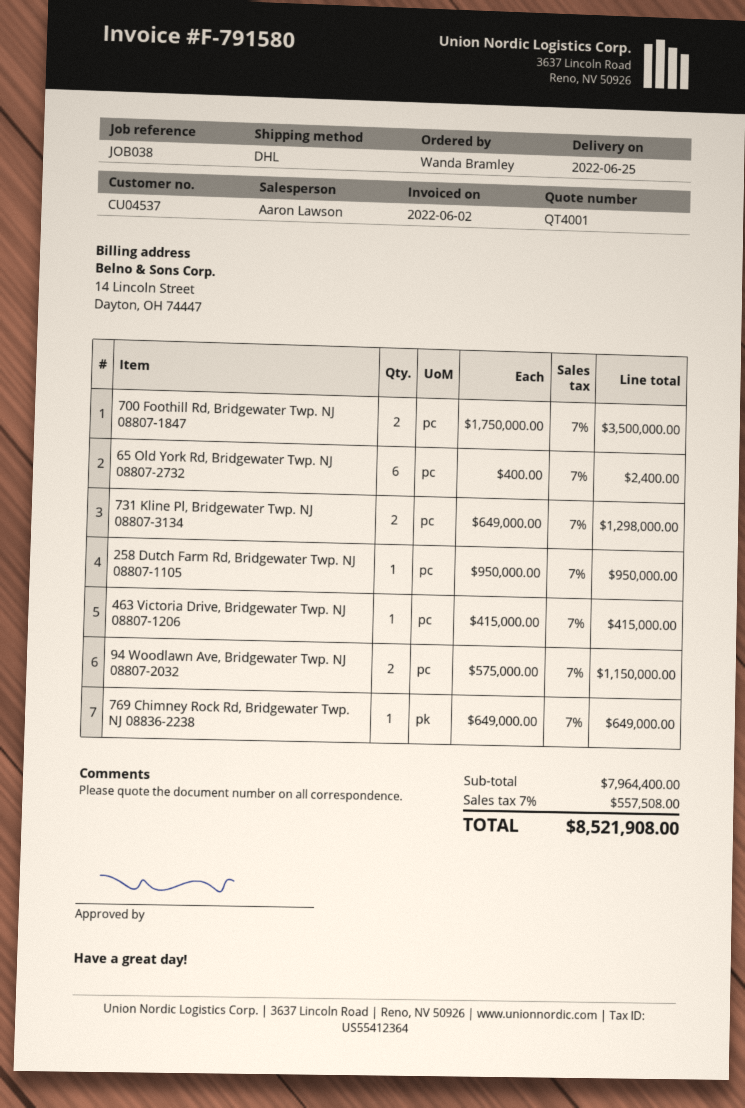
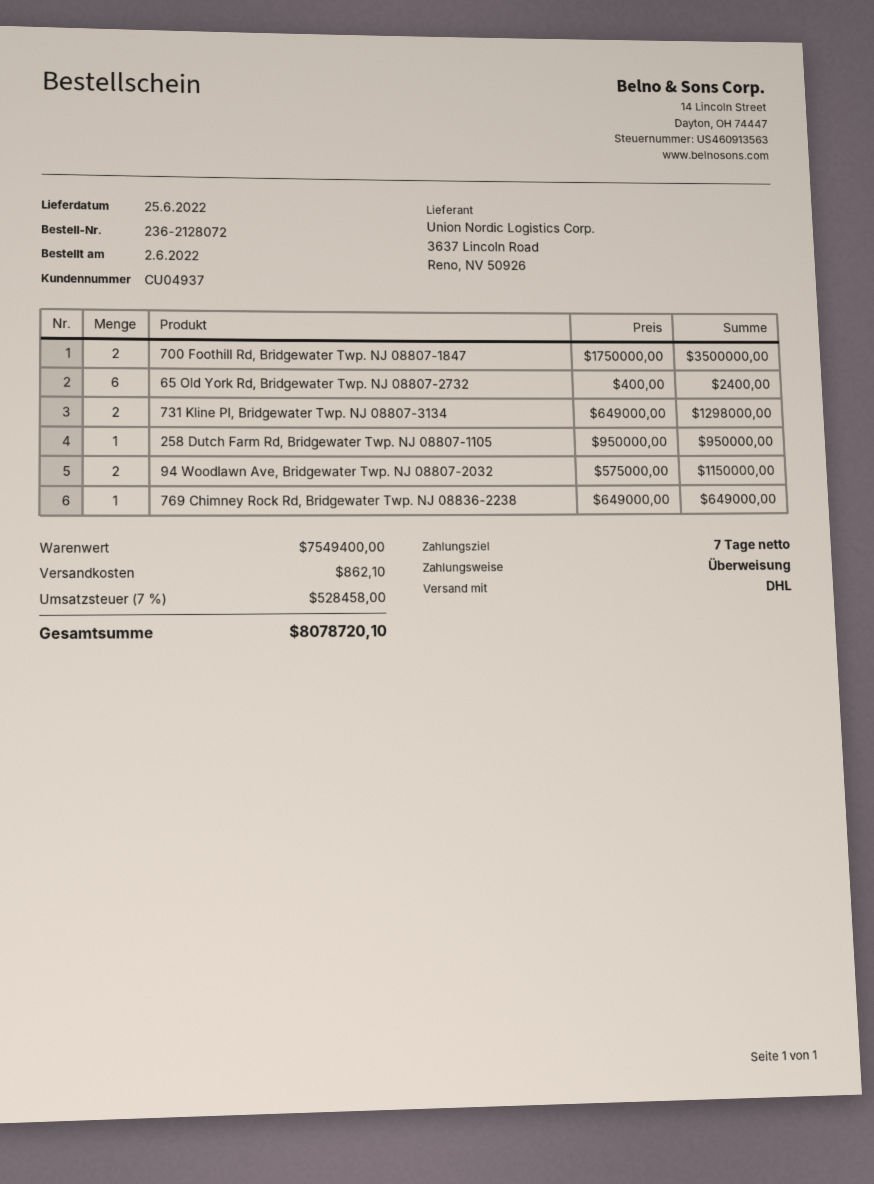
customer number: CU04537 -> CU04937
463 Victoria Drive, Bridgewater Twp. NJ 08807-1206: 1 x 415000.00 = 415000.00 -> none
subtotal: 7964400.00 -> 7549400.00
shipping: none -> 862.10
tax: 7% = 557508.00 -> 7% = 528458.00
total: 8521908.00 -> 8078720.10

